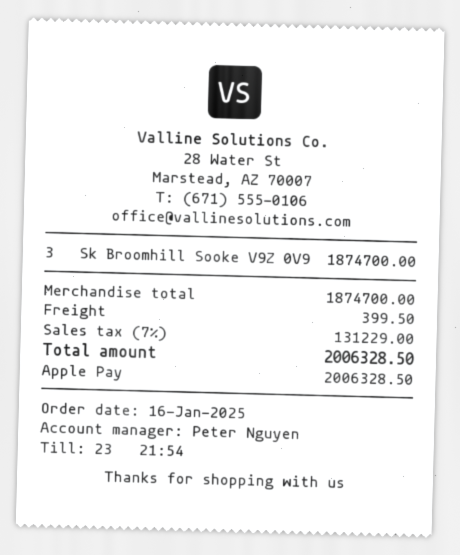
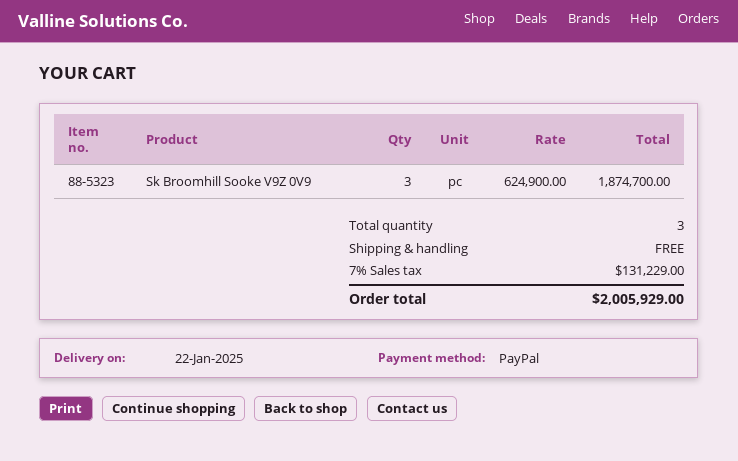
payment method: Apple Pay -> PayPal
shipping: 399.50 -> 0.00
total: 2006328.50 -> 2005929.00

